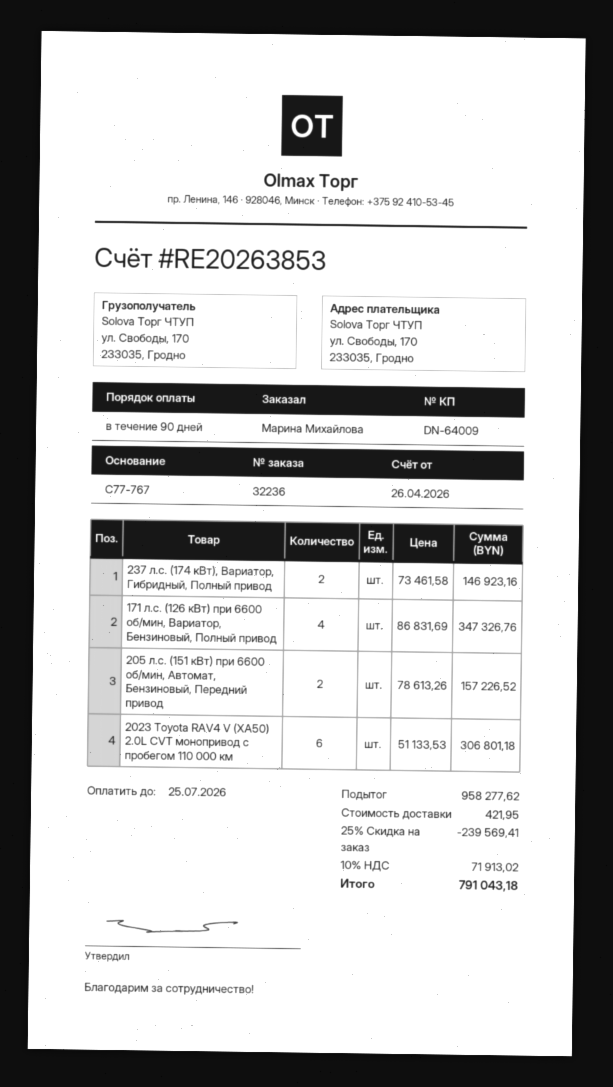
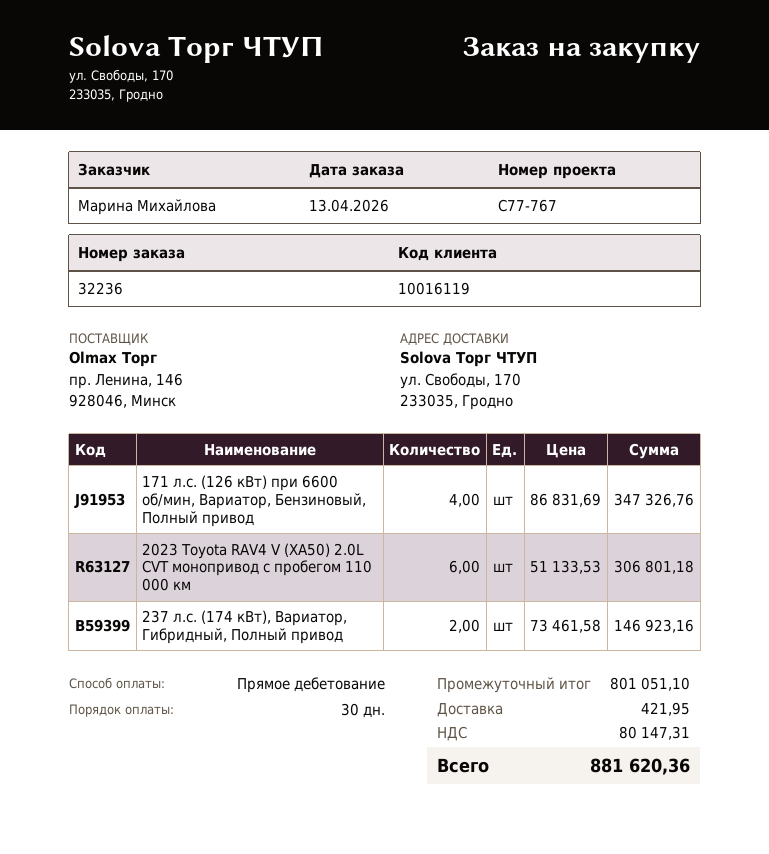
payment terms: 90 days -> 30 days
205 л.с. (151 кВт) при 6600 об/мин, Автомат, Бензиновый, Передний привод: 2 x 78613.26 = 157226.52 -> none
subtotal: 958277.62 -> 801051.10
discount: 25% = 239569.41 -> none
tax: 71913.02 -> 80147.31
total: 791043.18 -> 881620.36

